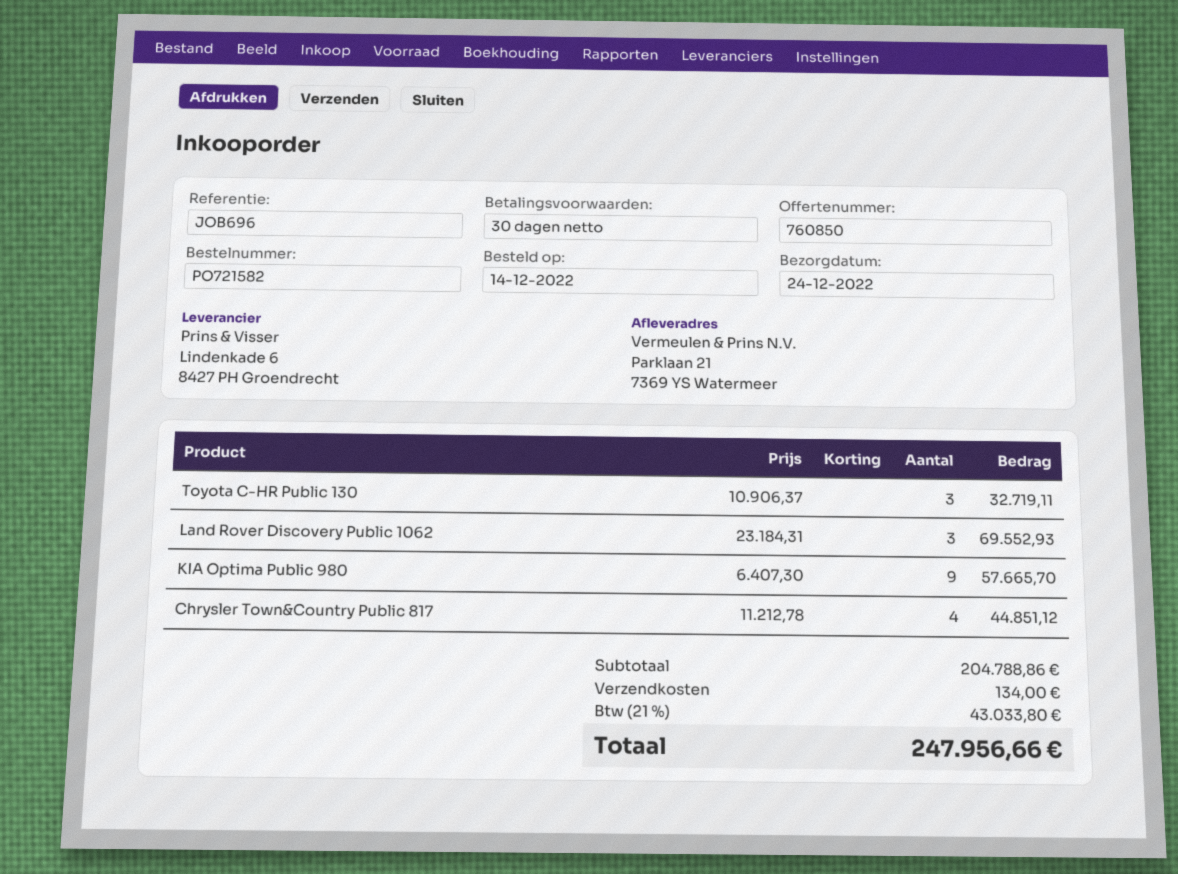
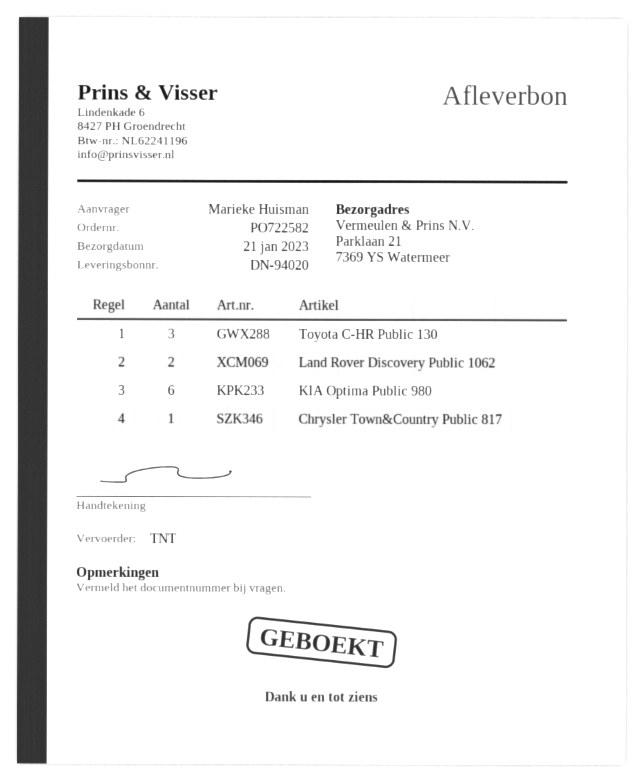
order number: PO721582 -> PO722582
delivery date: 2022-12-24 -> 2023-01-21
Land Rover Discovery Public 1062: 3 -> 2
KIA Optima Public 980: 9 -> 6
Chrysler Town&Country Public 817: 4 -> 1

